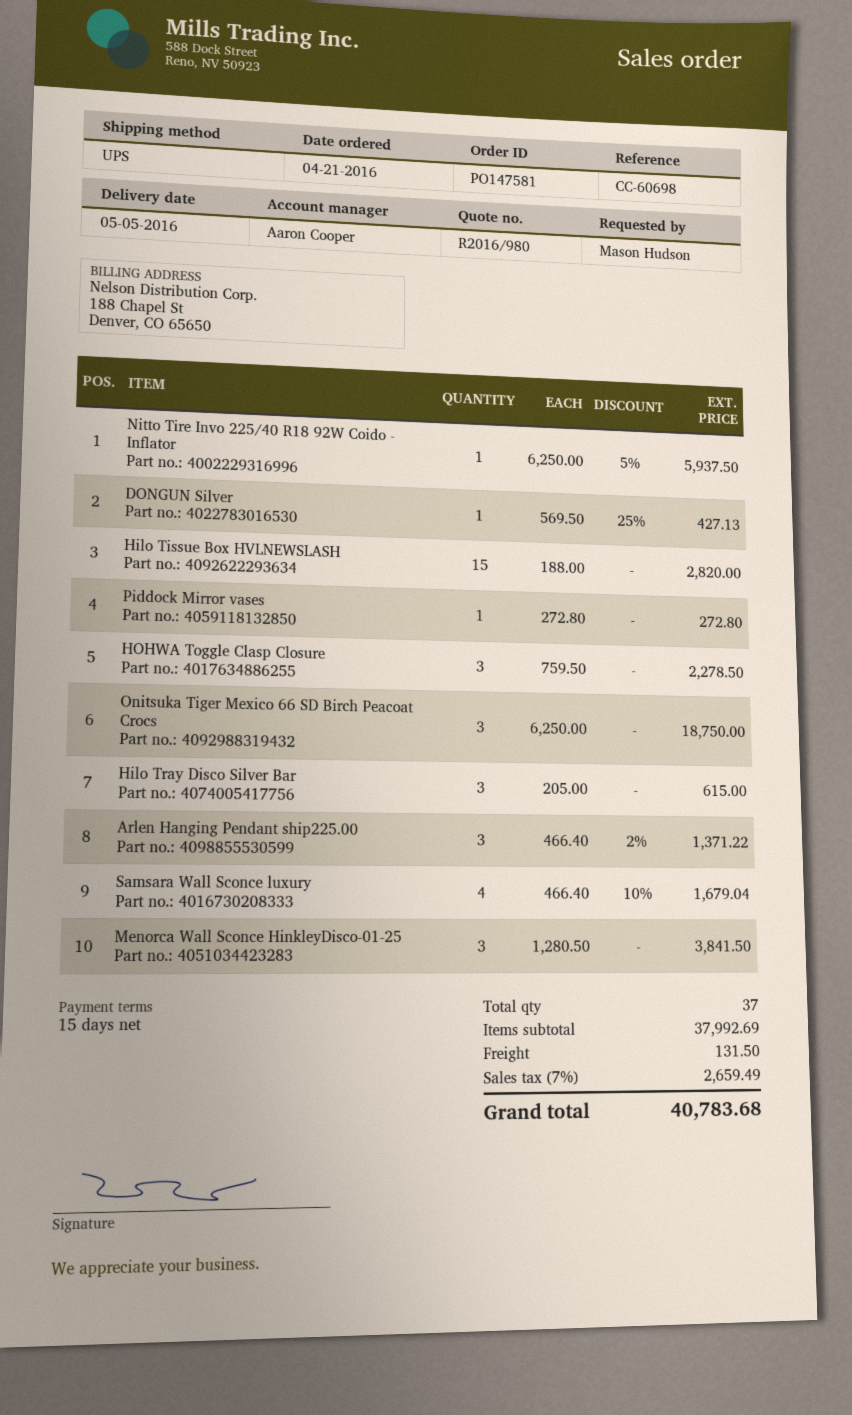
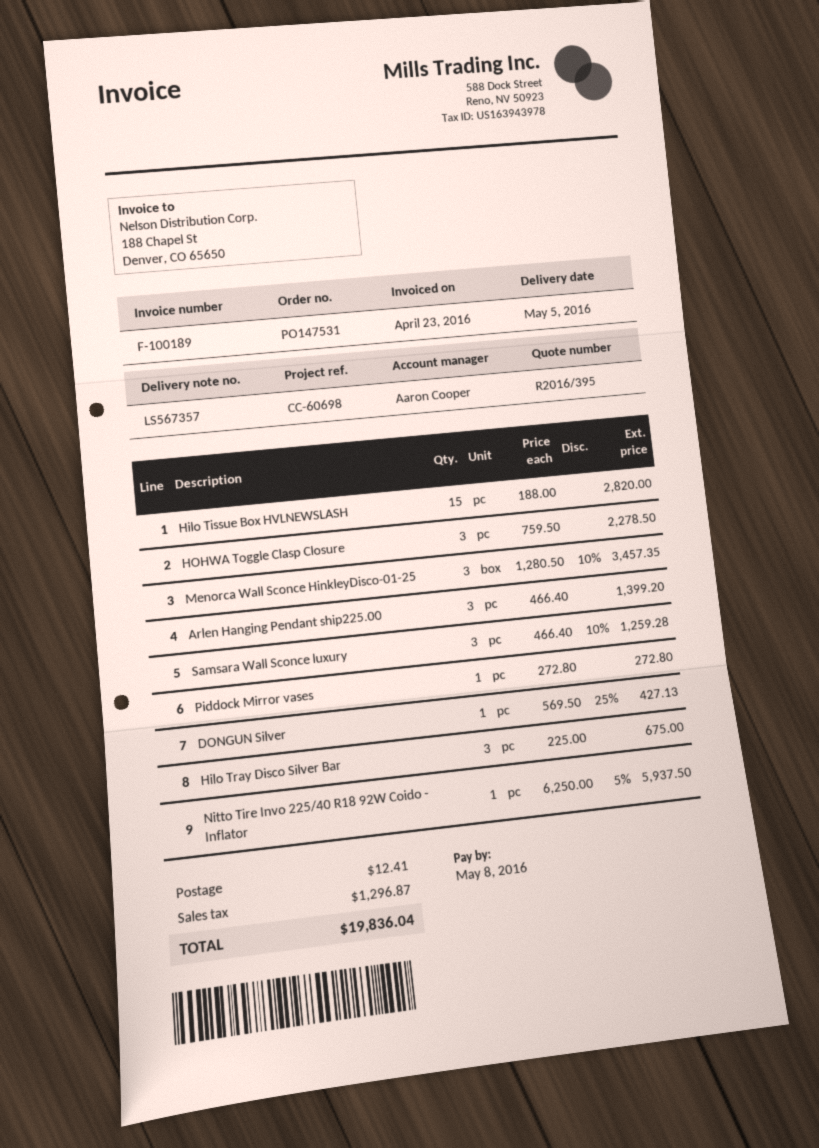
quote number: R2016/980 -> R2016/395
order number: PO147581 -> PO147531
Onitsuka Tiger Mexico 66 SD Birch Peacoat Crocs: 3 x 6250.00 = 18750.00 -> none
Hilo Tray Disco Silver Bar: 3 x 205.00 = 615.00 -> 3 x 225.00 = 675.00
Arlen Hanging Pendant ship225.00: 3 x 466.40 - 2% = 1371.22 -> 3 x 466.40 = 1399.20
Samsara Wall Sconce luxury: 4 x 466.40 - 10% = 1679.04 -> 3 x 466.40 - 10% = 1259.28
Menorca Wall Sconce HinkleyDisco-01-25: 3 x 1280.50 = 3841.50 -> 3 x 1280.50 - 10% = 3457.35
shipping: 131.50 -> 12.41
tax: 2659.49 -> 1296.87
total: 40783.68 -> 19836.04

